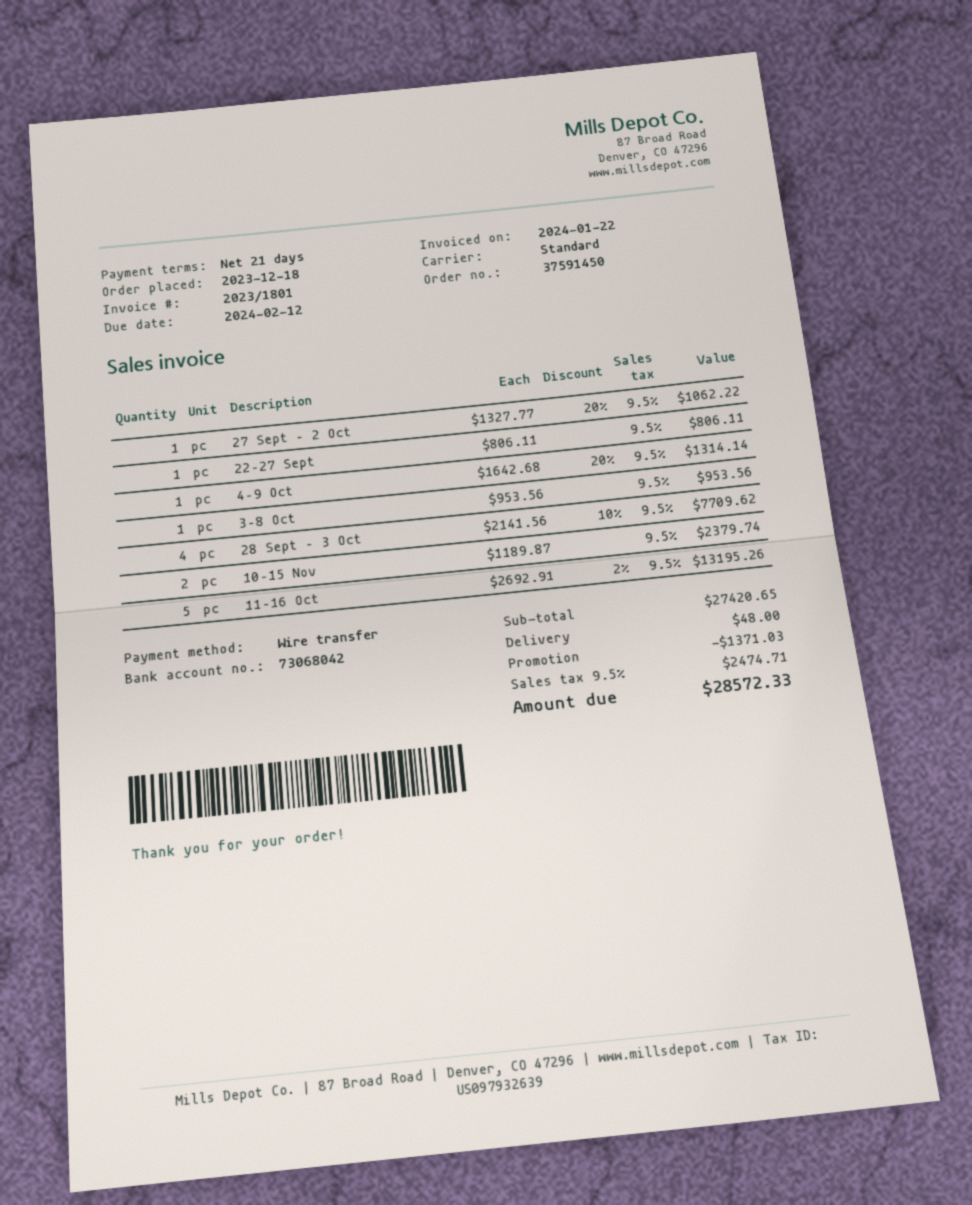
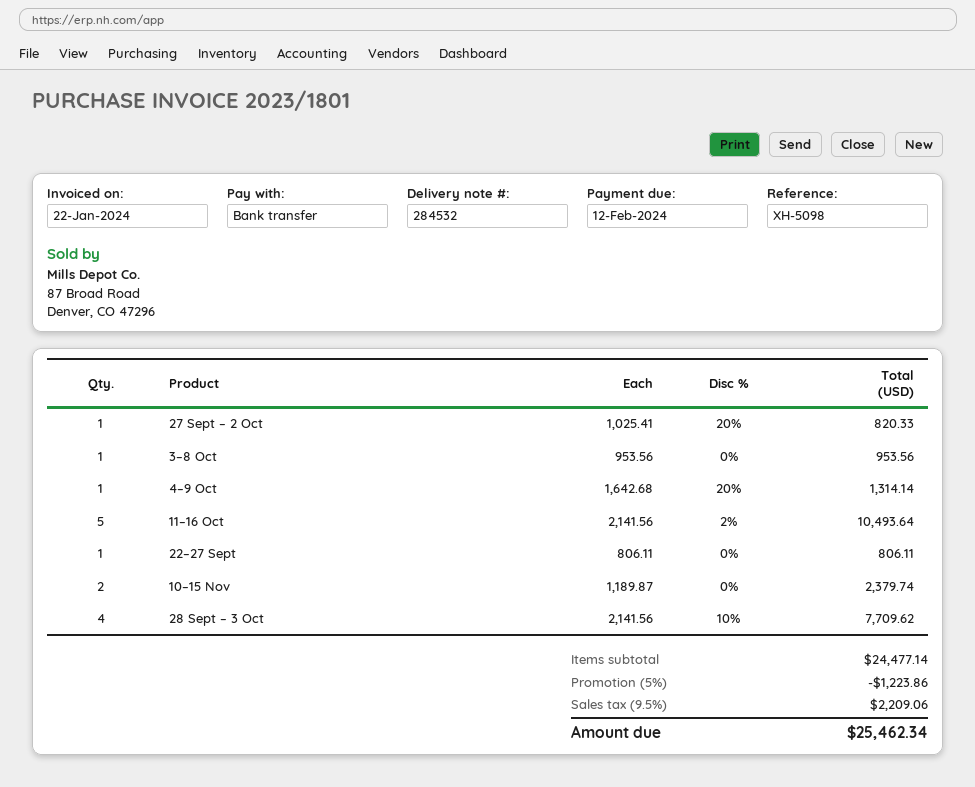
27 Sept – 2 Oct: 1 x 1327.77 - 20% = 1062.22 -> 1 x 1025.41 - 20% = 820.33
11–16 Oct: 5 x 2692.91 - 2% = 13195.26 -> 5 x 2141.56 - 2% = 10493.64
subtotal: 27420.65 -> 24477.14
discount: 1371.03 -> 1223.86
shipping: 48.00 -> none
tax: 9.5% = 2474.71 -> 9.5% = 2209.06
total: 28572.33 -> 25462.34

